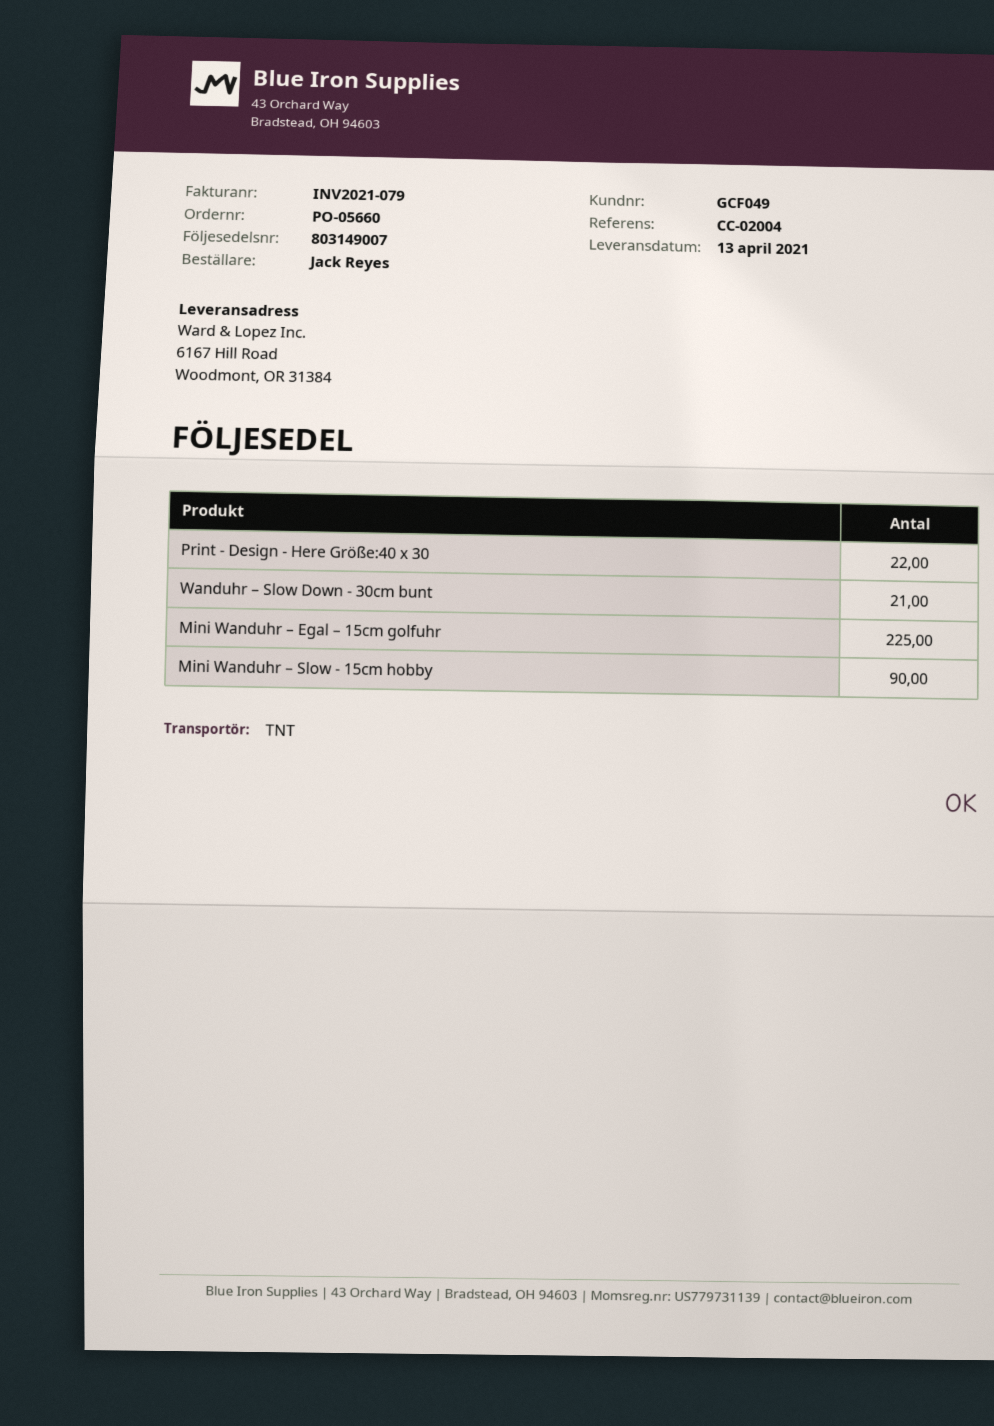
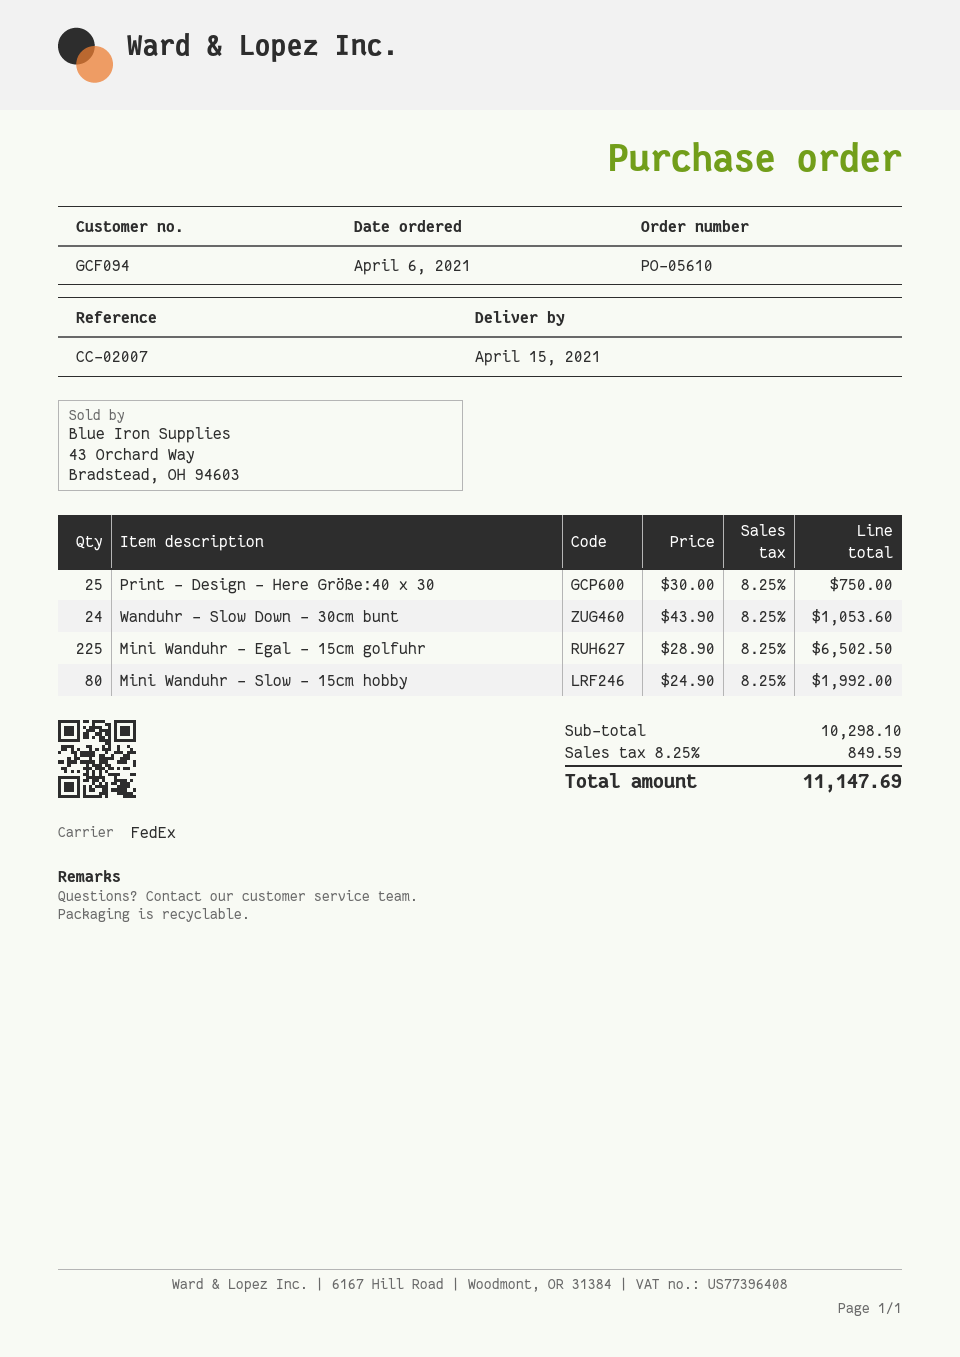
order number: PO-05660 -> PO-05610
delivery date: 2021-04-13 -> 2021-04-15
customer number: GCF049 -> GCF094
reference: CC-02004 -> CC-02007
shipping method: TNT -> FedEx
Print - Design - Here Größe:40 x 30: 22 -> 25
Wanduhr – Slow Down - 30cm bunt: 21 -> 24
Mini Wanduhr – Slow - 15cm hobby: 90 -> 80

